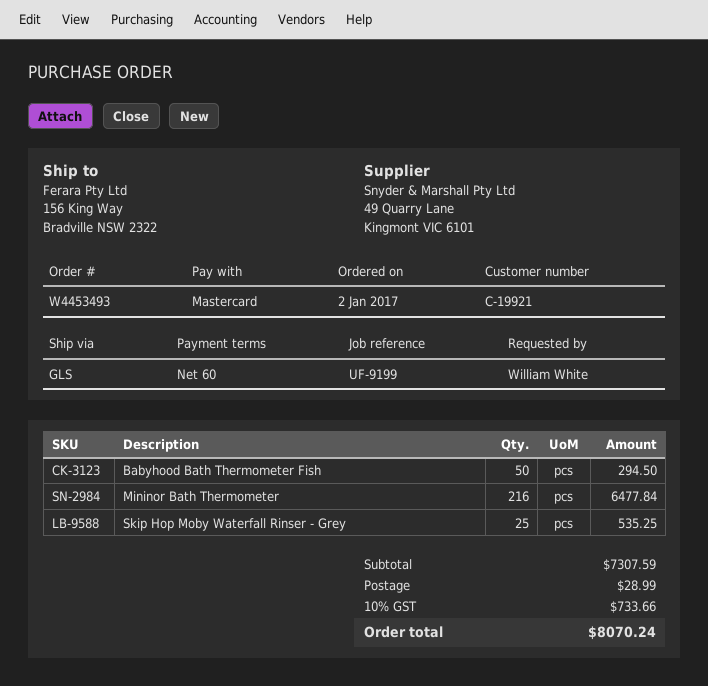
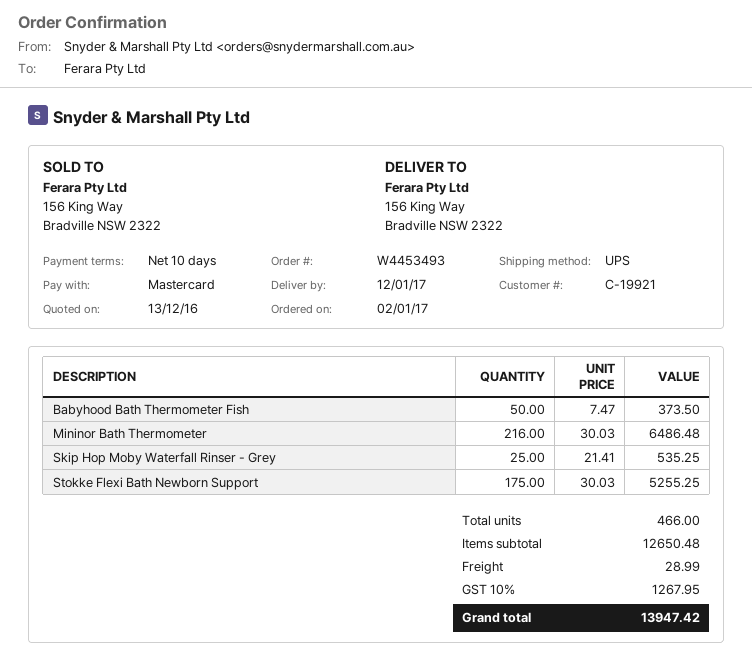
payment terms: 60 days -> 10 days
shipping method: GLS -> UPS
Babyhood Bath Thermometer Fish: 50 for 294.50 -> 50 for 373.50
Mininor Bath Thermometer: 216 for 6477.84 -> 216 for 6486.48
Stokke Flexi Bath Newborn Support: none -> 175 for 5255.25
subtotal: 7307.59 -> 12650.48
tax: 10% = 733.66 -> 10% = 1267.95
total: 8070.24 -> 13947.42

